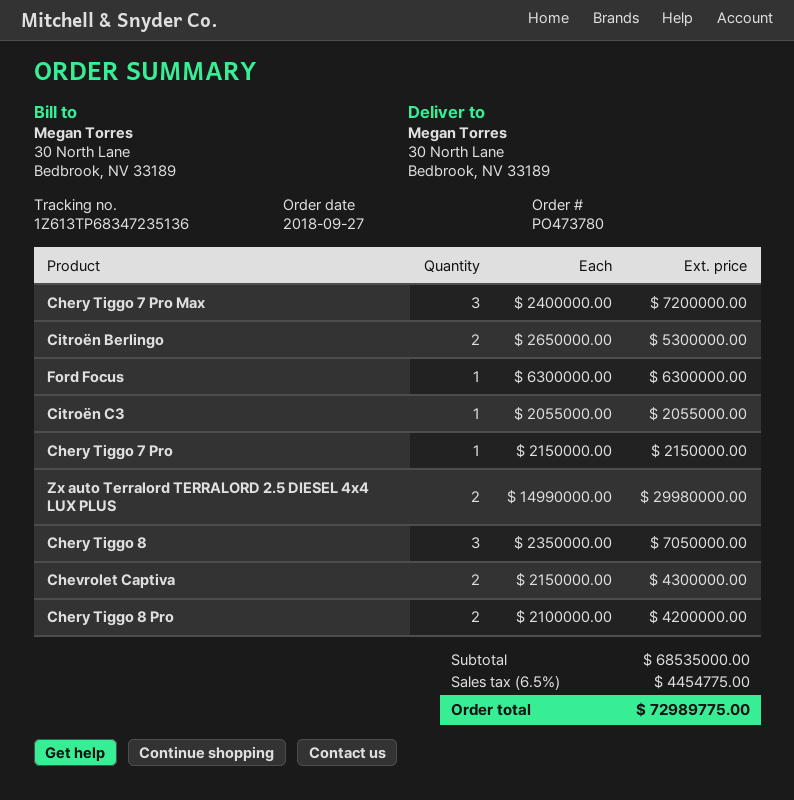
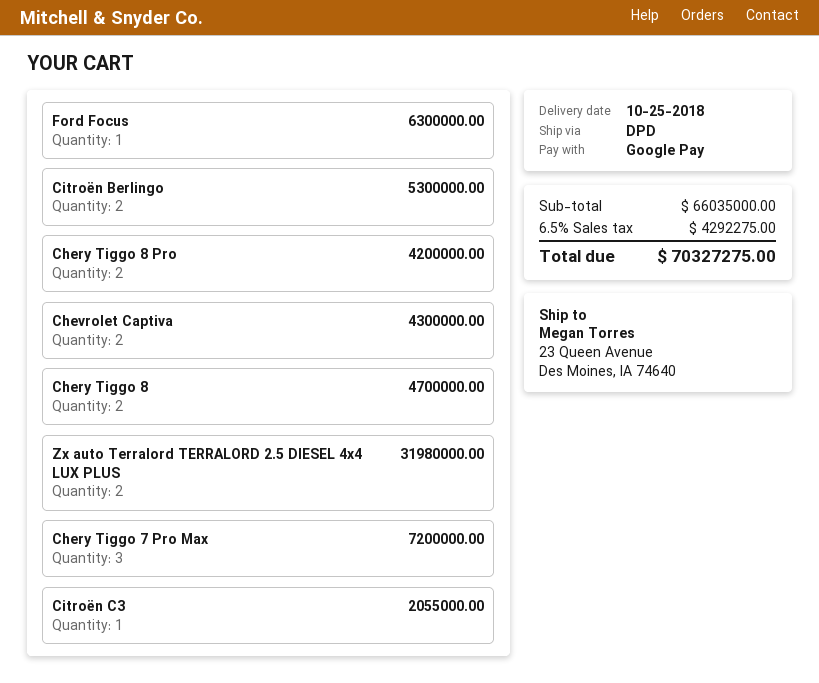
ship to: 30 North Lane, Bedbrook, NV 33189 -> 23 Queen Avenue, Des Moines, IA 74640
Chery Tiggo 7 Pro: 1 for 2150000.00 -> none
Zx auto Terralord TERRALORD 2.5 DIESEL 4x4 LUX PLUS: 2 for 29980000.00 -> 2 for 31980000.00
Chery Tiggo 8: 3 for 7050000.00 -> 2 for 4700000.00
subtotal: 68535000.00 -> 66035000.00
tax: 6.5% = 4454775.00 -> 6.5% = 4292275.00
total: 72989775.00 -> 70327275.00

